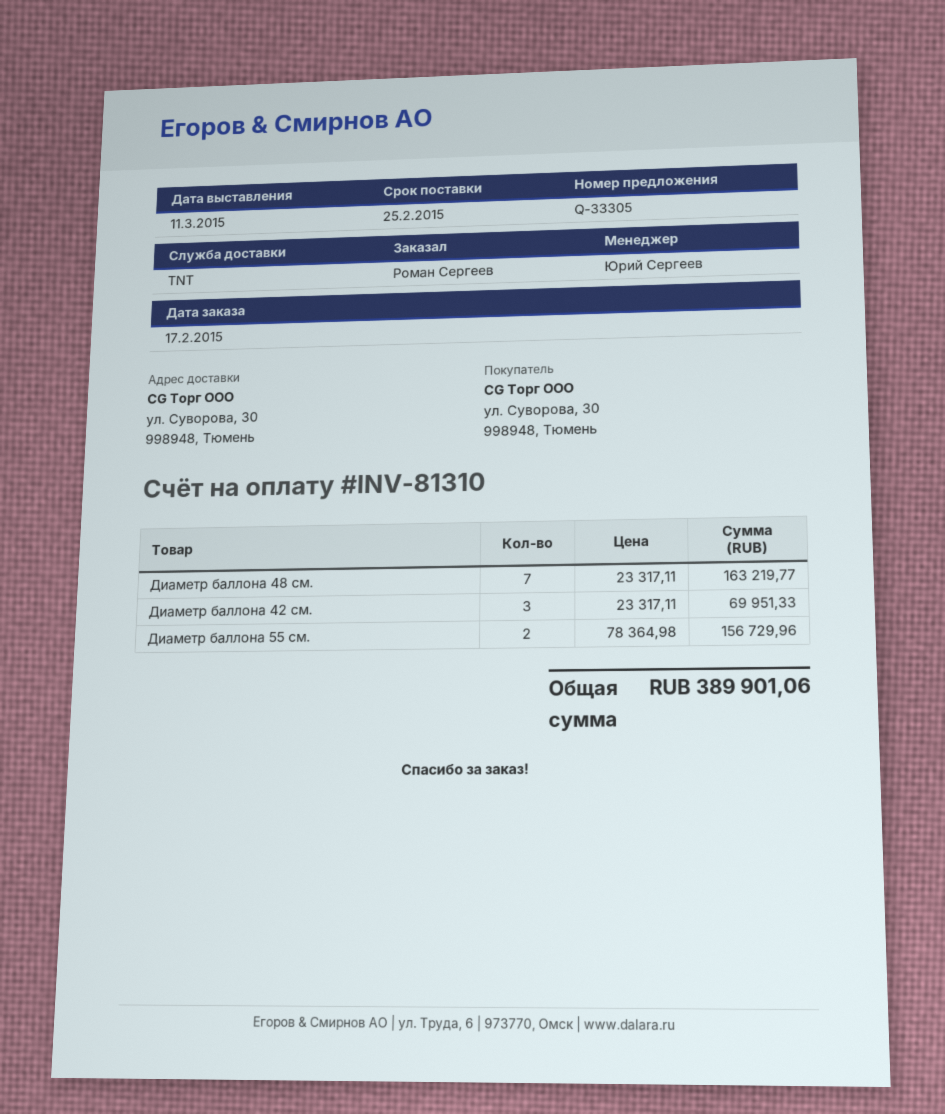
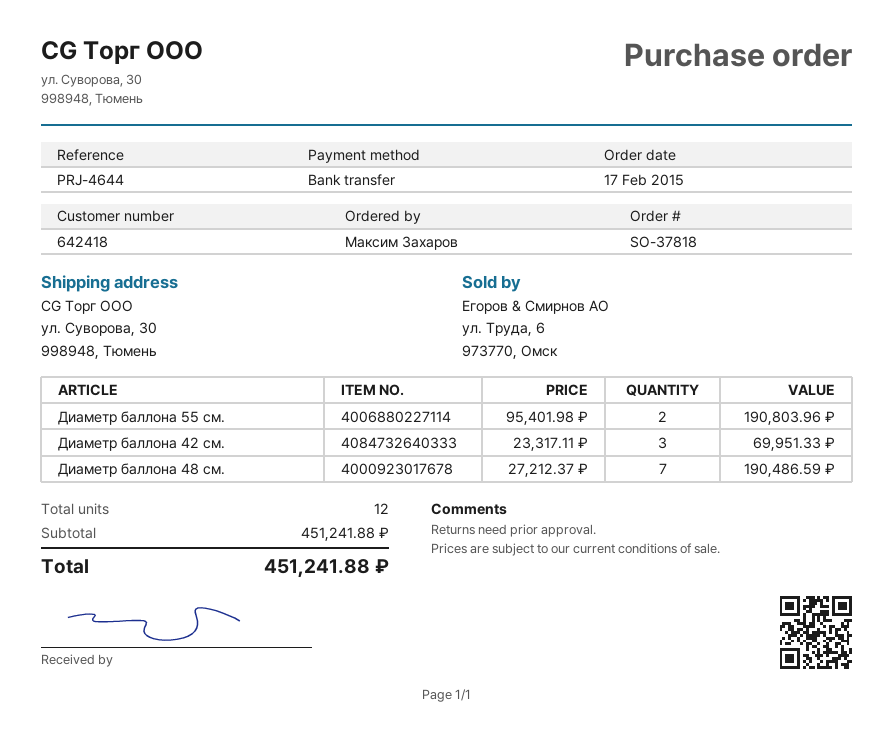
ordered by: Роман Сергеев -> Максим Захаров
Диаметр баллона 48 см.: 7 x 23317.11 = 163219.77 -> 7 x 27212.37 = 190486.59
Диаметр баллона 55 см.: 2 x 78364.98 = 156729.96 -> 2 x 95401.98 = 190803.96
total: 389901.06 -> 451241.88

